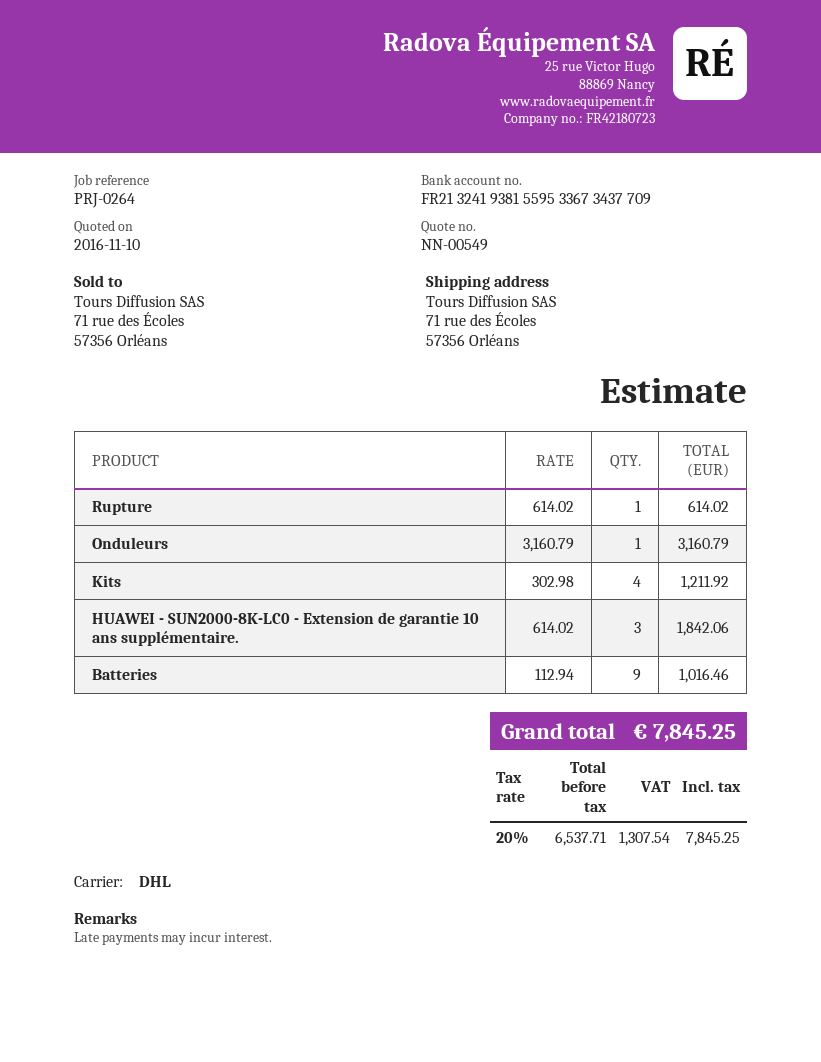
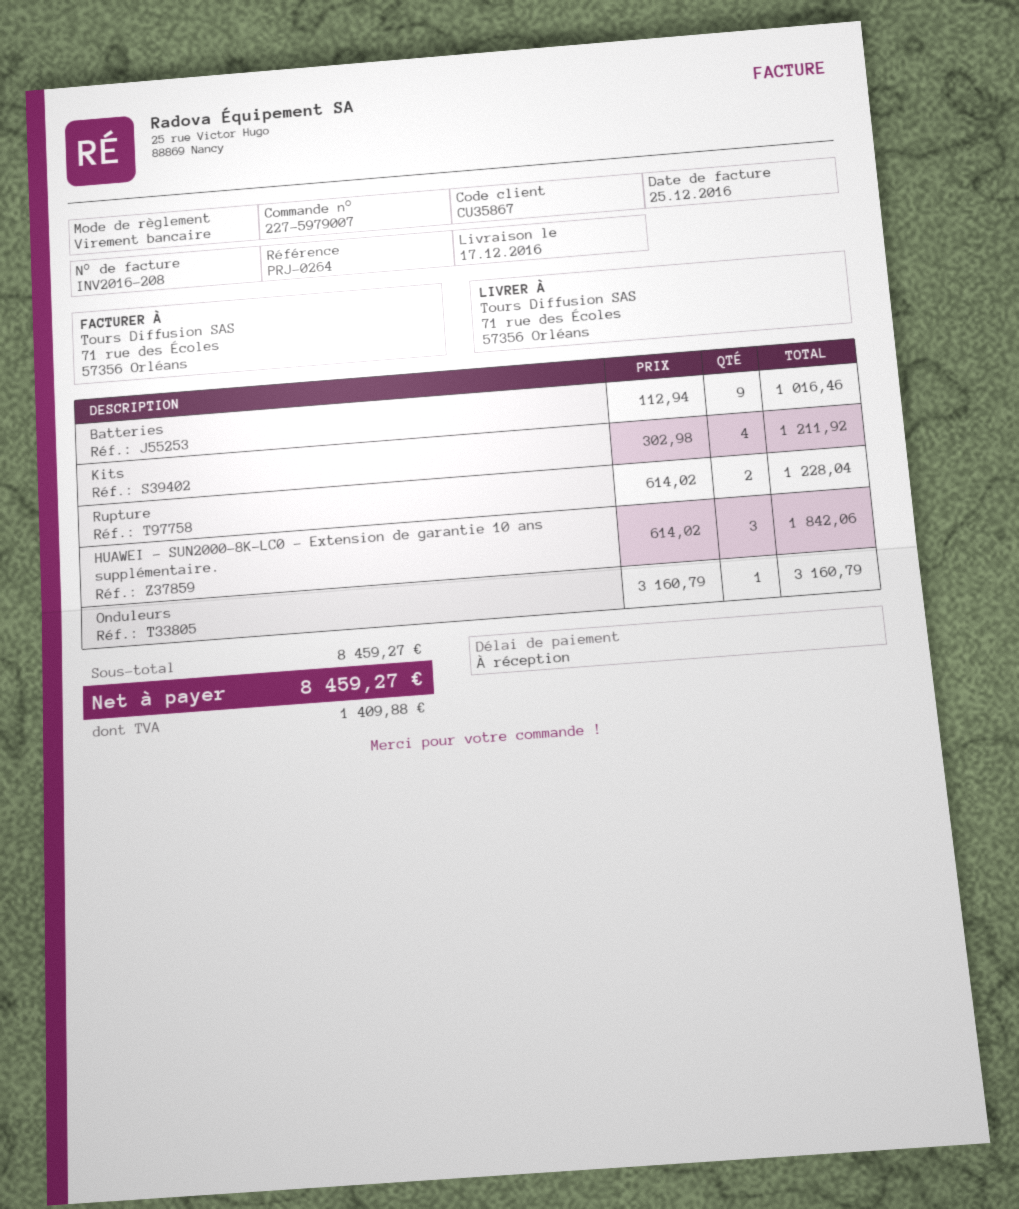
Rupture: 1 x 614.02 = 614.02 -> 2 x 614.02 = 1228.04
tax: 1307.54 -> 1409.88
total: 7845.25 -> 8459.27

